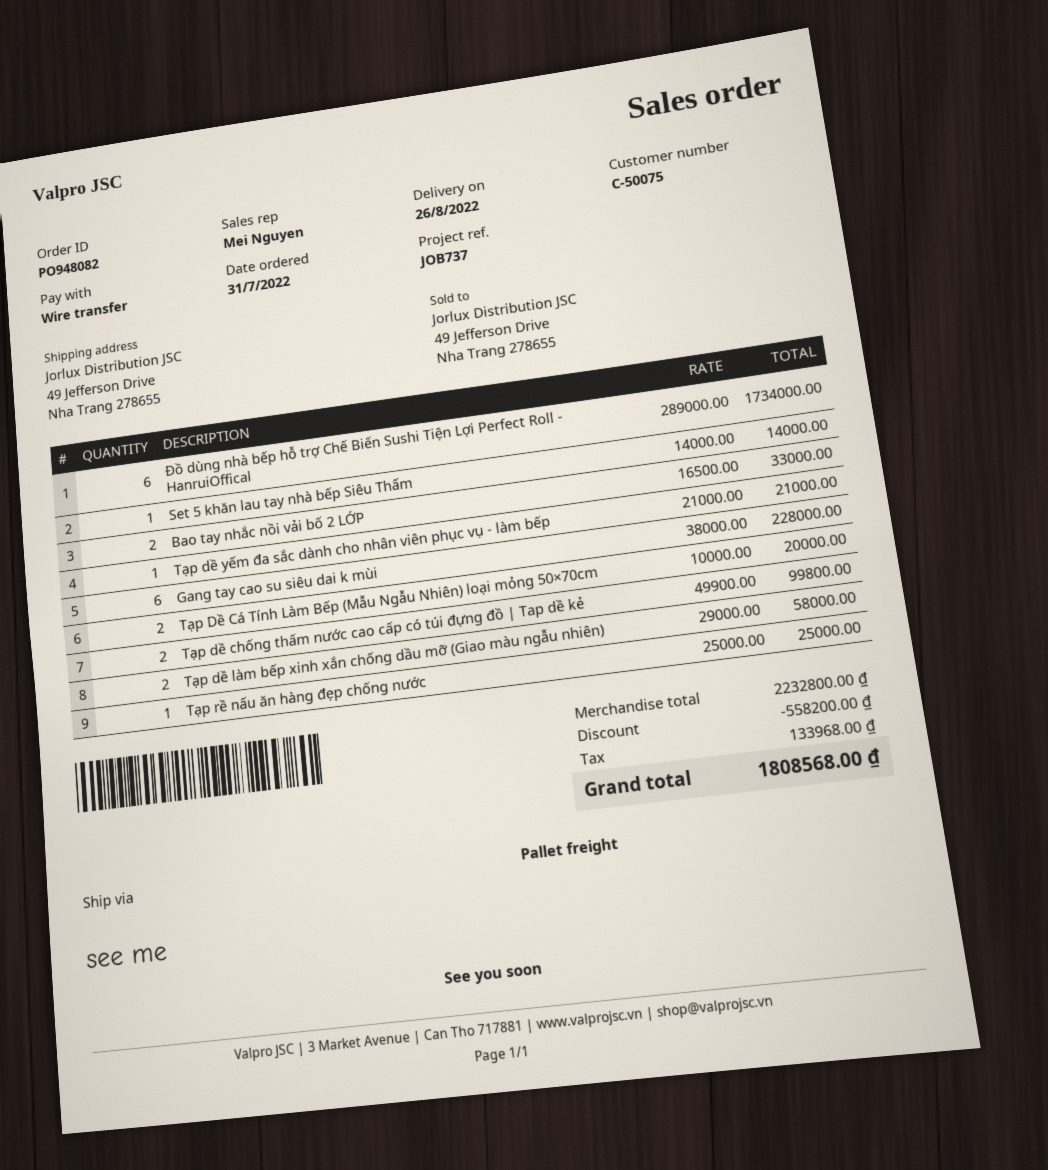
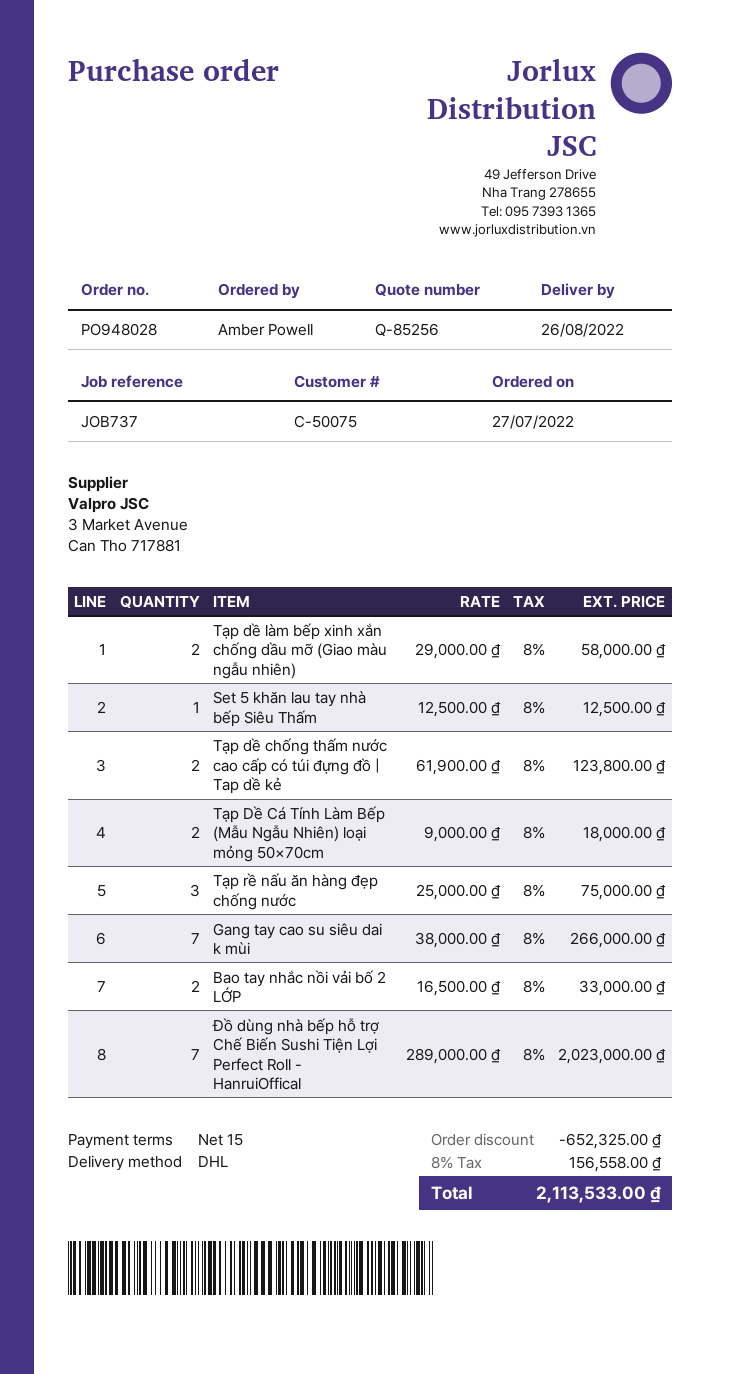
order number: PO948082 -> PO948028
order date: 2022-07-31 -> 2022-07-27
shipping method: pallet freight -> DHL
Đồ dùng nhà bếp hỗ trợ Chế Biến Sushi Tiện Lợi Perfect Roll - HanruiOffical: 6 x 289000.00 = 1734000.00 -> 7 x 289000.00 = 2023000.00
Set 5 khăn lau tay nhà bếp Siêu Thấm: 1 x 14000.00 = 14000.00 -> 1 x 12500.00 = 12500.00
Tạp dề yếm đa sắc dành cho nhân viên phục vụ - làm bếp: 1 x 21000.00 = 21000.00 -> none
Gang tay cao su siêu dai k mùi: 6 x 38000.00 = 228000.00 -> 7 x 38000.00 = 266000.00
Tạp Dề Cá Tính Làm Bếp (Mẫu Ngẫu Nhiên) loại mỏng 50×70cm: 2 x 10000.00 = 20000.00 -> 2 x 9000.00 = 18000.00
Tạp dề chống thấm nước cao cấp có túi đựng đồ | Tap dề kẻ: 2 x 49900.00 = 99800.00 -> 2 x 61900.00 = 123800.00
Tạp rề nấu ăn hàng đẹp chống nước: 1 x 25000.00 = 25000.00 -> 3 x 25000.00 = 75000.00
discount: 558200.00 -> 652325.00
tax: 133968.00 -> 156558.00
total: 1808568.00 -> 2113533.00

